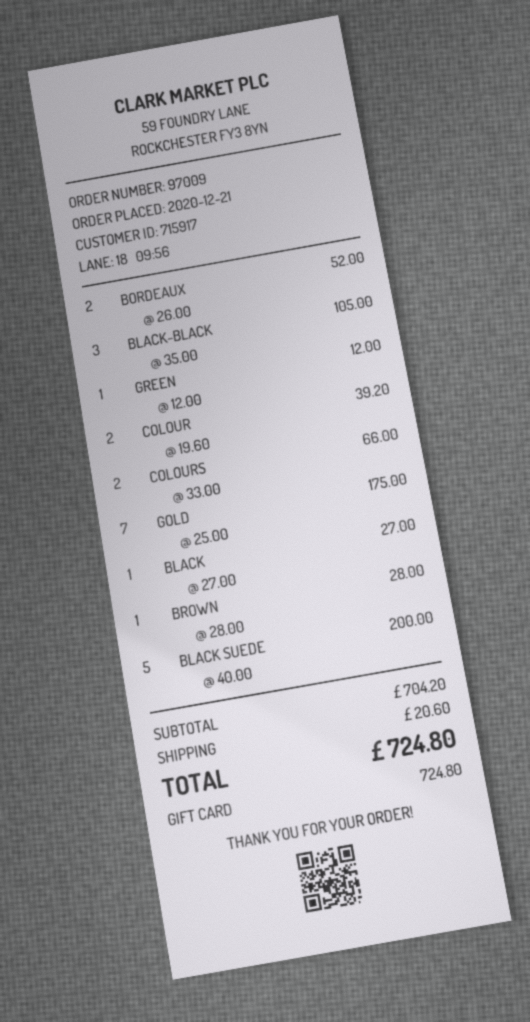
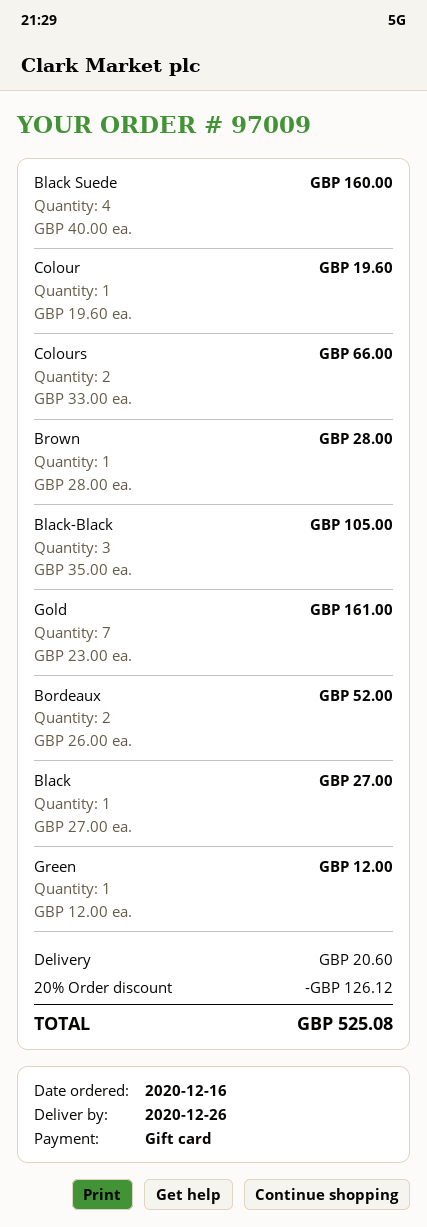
order date: 2020-12-21 -> 2020-12-16
COLOUR: 2 x 19.60 = 39.20 -> 1 x 19.60 = 19.60
GOLD: 7 x 25.00 = 175.00 -> 7 x 23.00 = 161.00
BLACK SUEDE: 5 x 40.00 = 200.00 -> 4 x 40.00 = 160.00
discount: none -> 20% = 126.12
total: 724.80 -> 525.08

